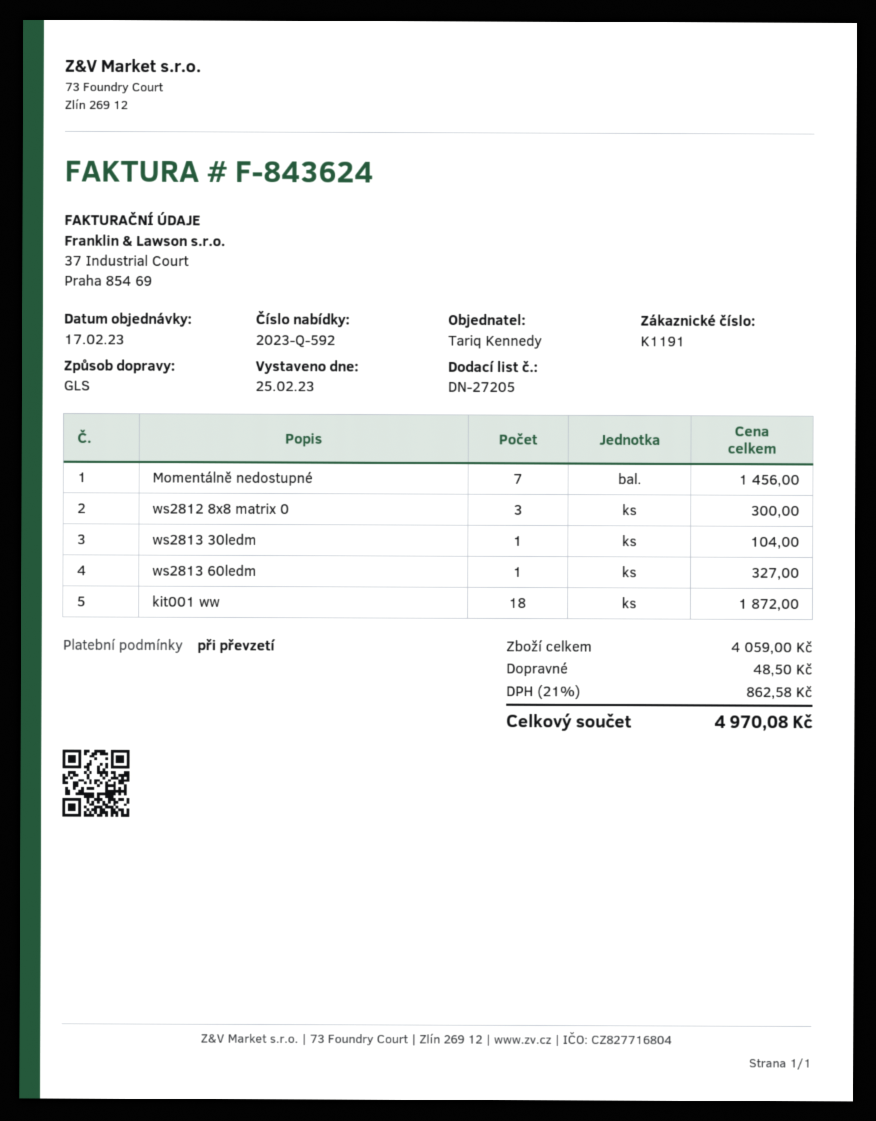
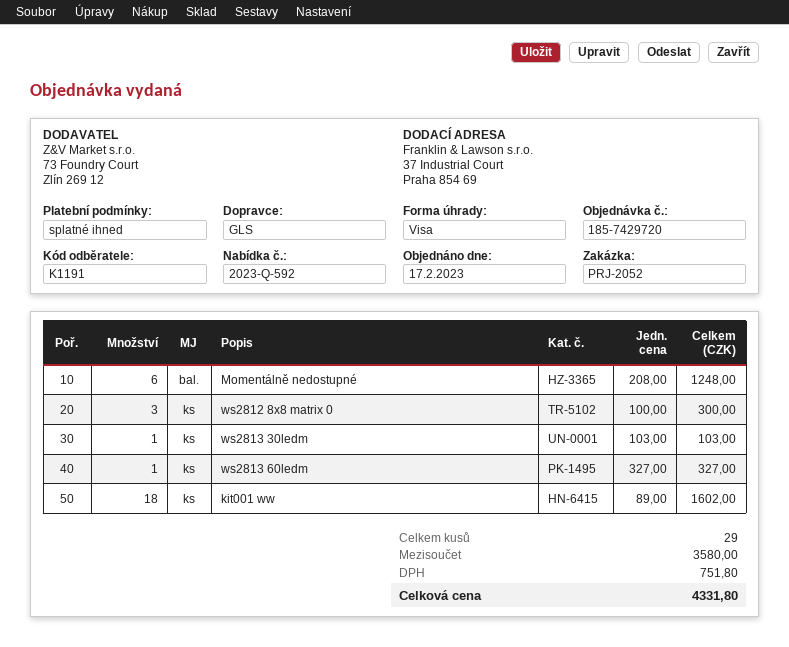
Momentálně nedostupné: 7 for 1456.00 -> 6 for 1248.00
ws2813 30ledm: 1 for 104.00 -> 1 for 103.00
kit001 ww: 18 for 1872.00 -> 18 for 1602.00
subtotal: 4059.00 -> 3580.00
shipping: 48.50 -> none
tax: 862.58 -> 751.80
total: 4970.08 -> 4331.80

